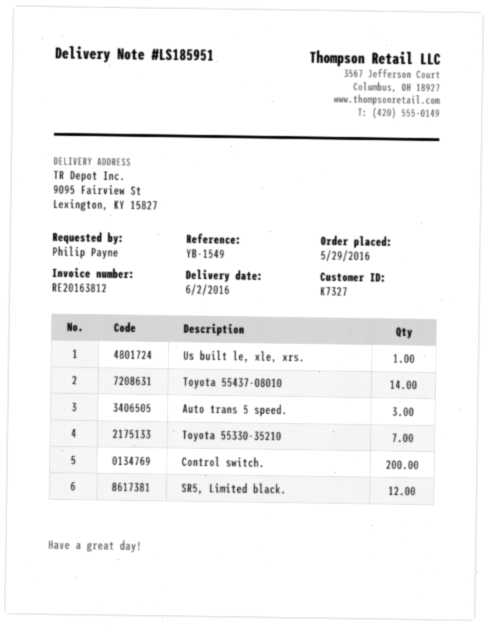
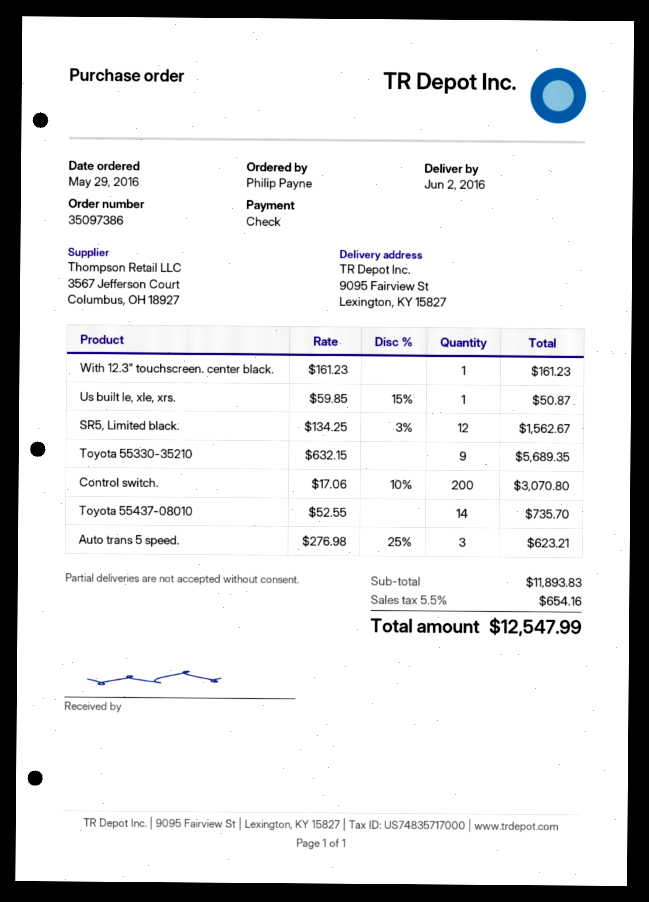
Toyota 55330-35210: 7 -> 9
With 12.3" touchscreen. center black.: none -> 1

